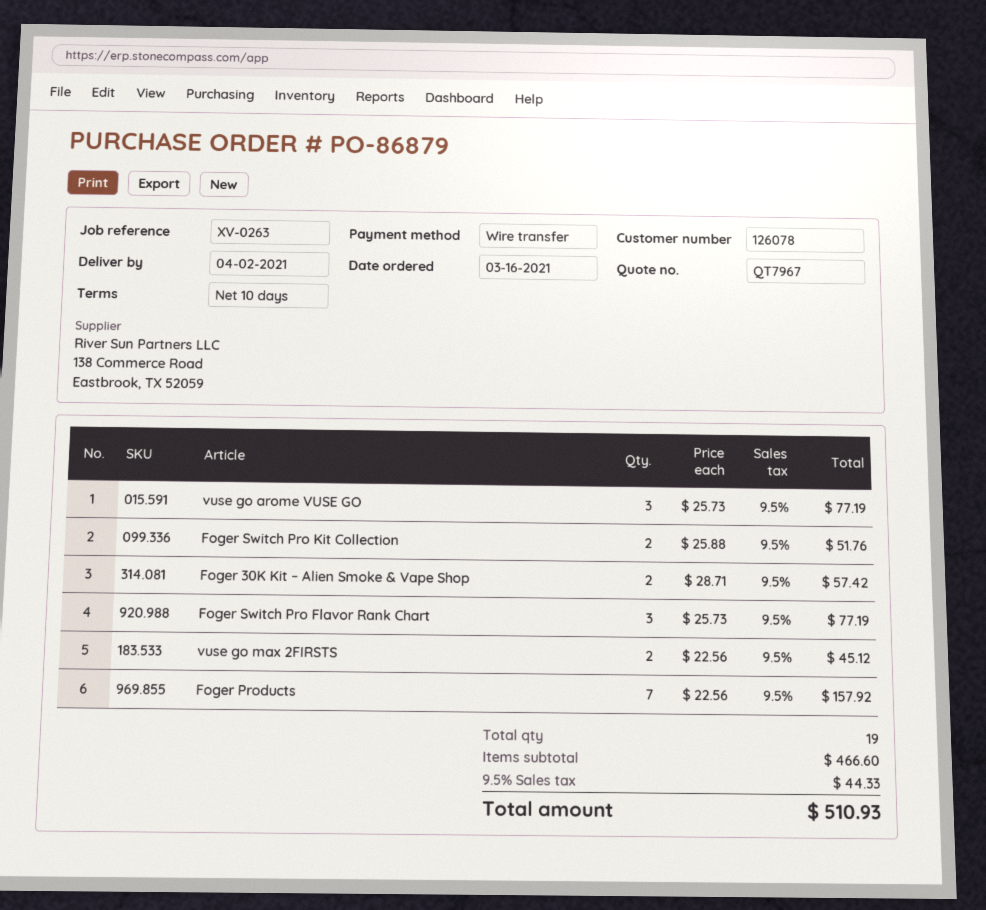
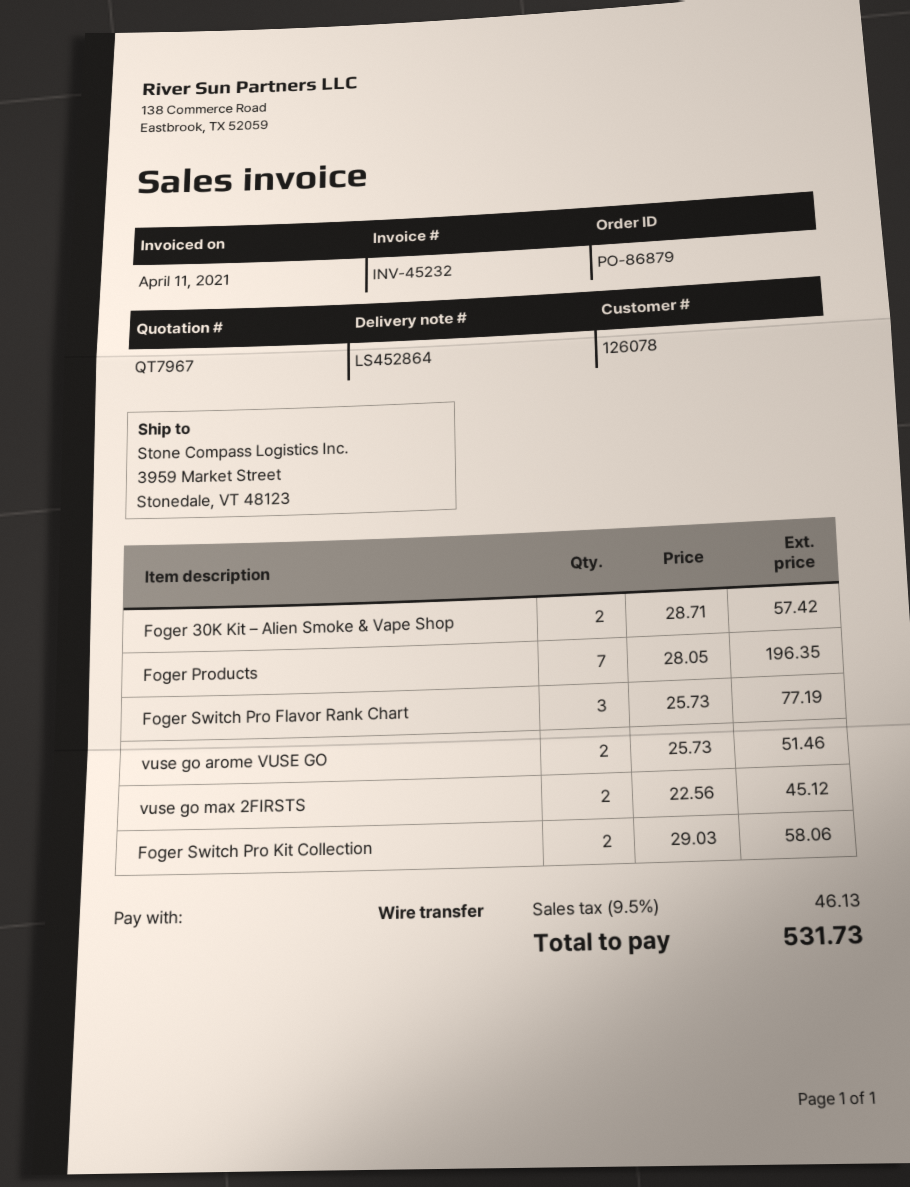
vuse go arome VUSE GO: 3 x 25.73 = 77.19 -> 2 x 25.73 = 51.46
Foger Switch Pro Kit Collection: 2 x 25.88 = 51.76 -> 2 x 29.03 = 58.06
Foger Products: 7 x 22.56 = 157.92 -> 7 x 28.05 = 196.35
tax: 9.5% = 44.33 -> 9.5% = 46.13
total: 510.93 -> 531.73

